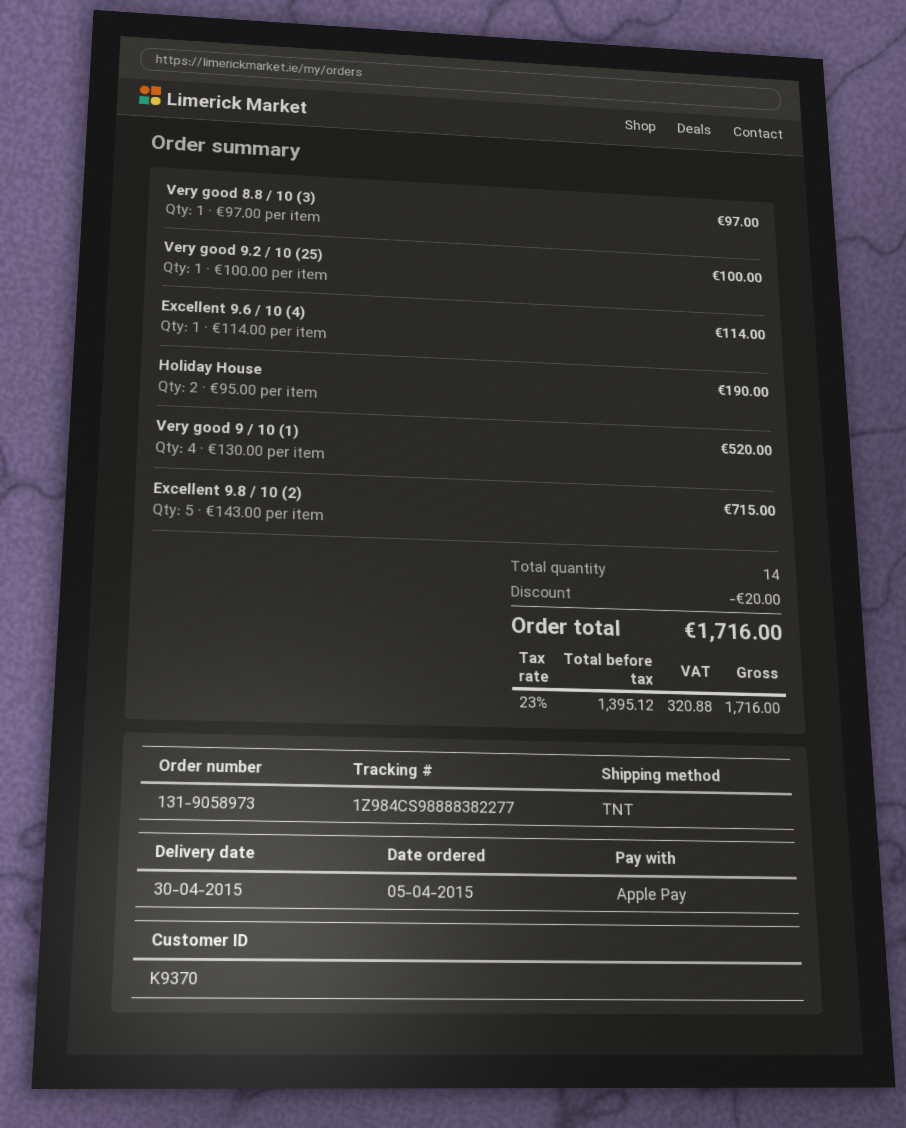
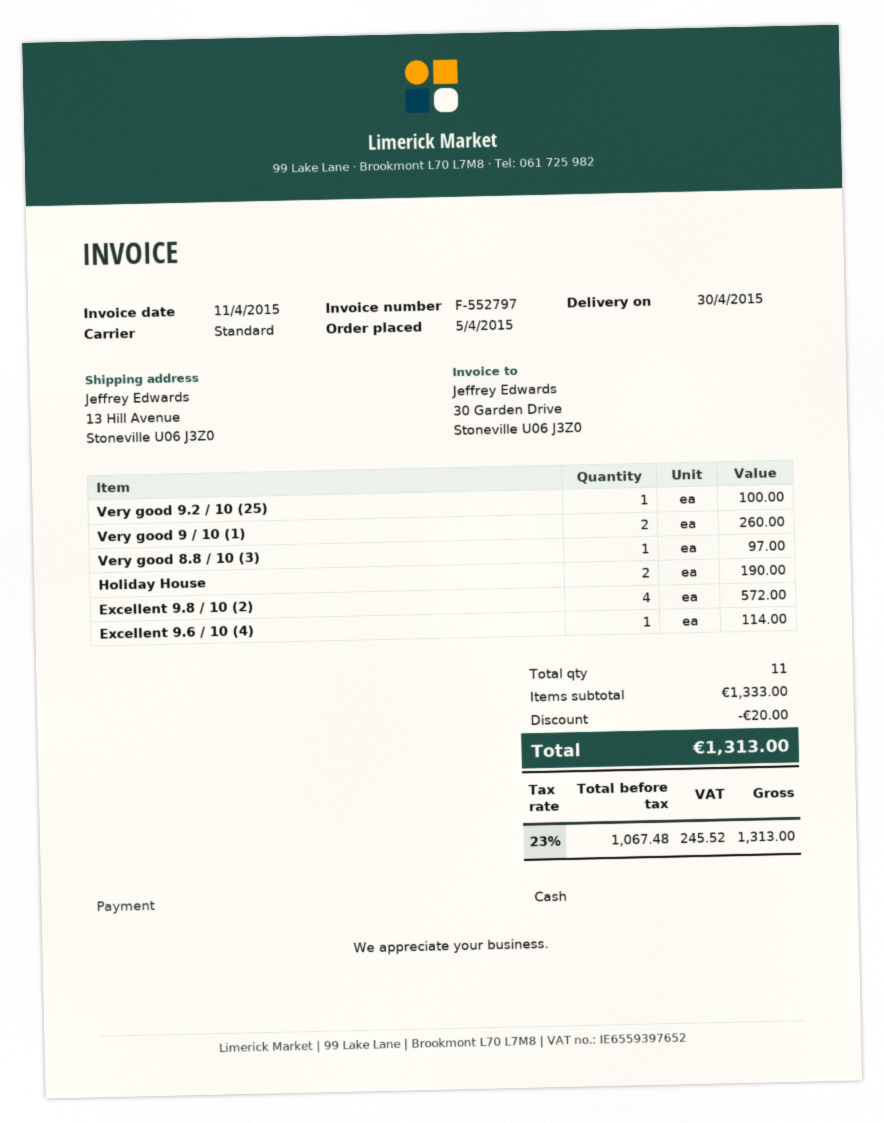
payment method: Apple Pay -> cash
shipping method: TNT -> standard
Very good 9 / 10 (1): 4 for 520.00 -> 2 for 260.00
Excellent 9.8 / 10 (2): 5 for 715.00 -> 4 for 572.00
total quantity: 14 -> 11
net: 1395.12 -> 1067.48
tax: 23% = 320.88 -> 23% = 245.52
total: 1716.00 -> 1313.00

